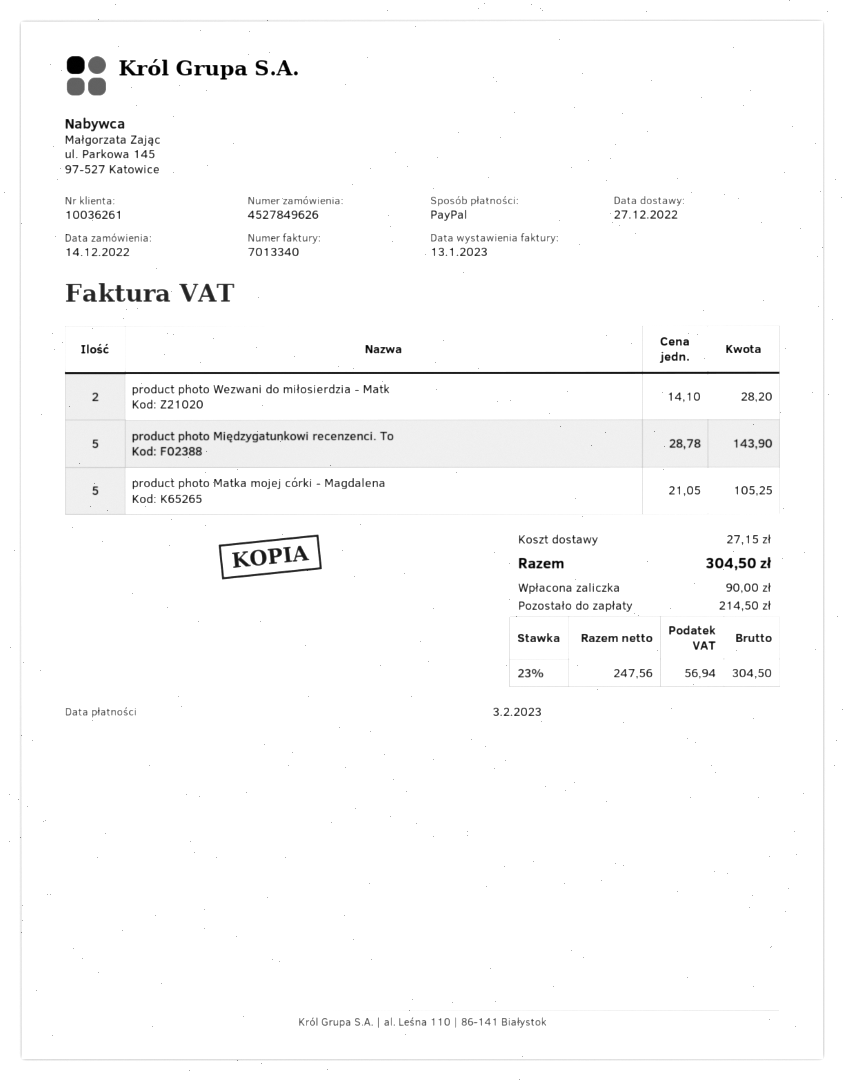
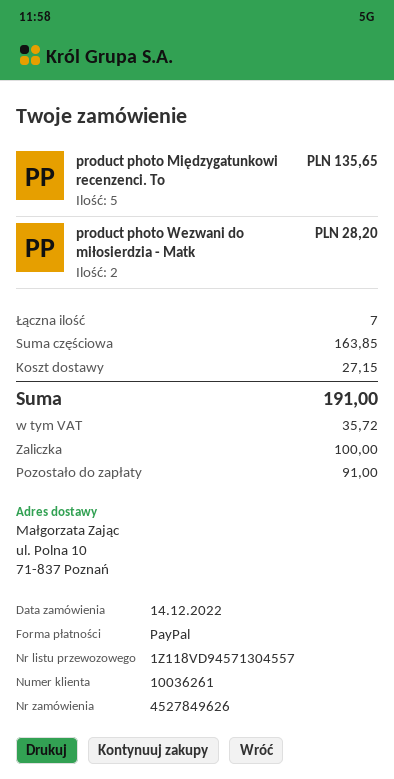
product photo Międzygatunkowi recenzenci. To: 5 for 143.90 -> 5 for 135.65
product photo Matka mojej córki - Magdalena: 5 for 105.25 -> none
tax: 56.94 -> 35.72
total: 304.50 -> 191.00
deposit: 90.00 -> 100.00
balance: 214.50 -> 91.00

